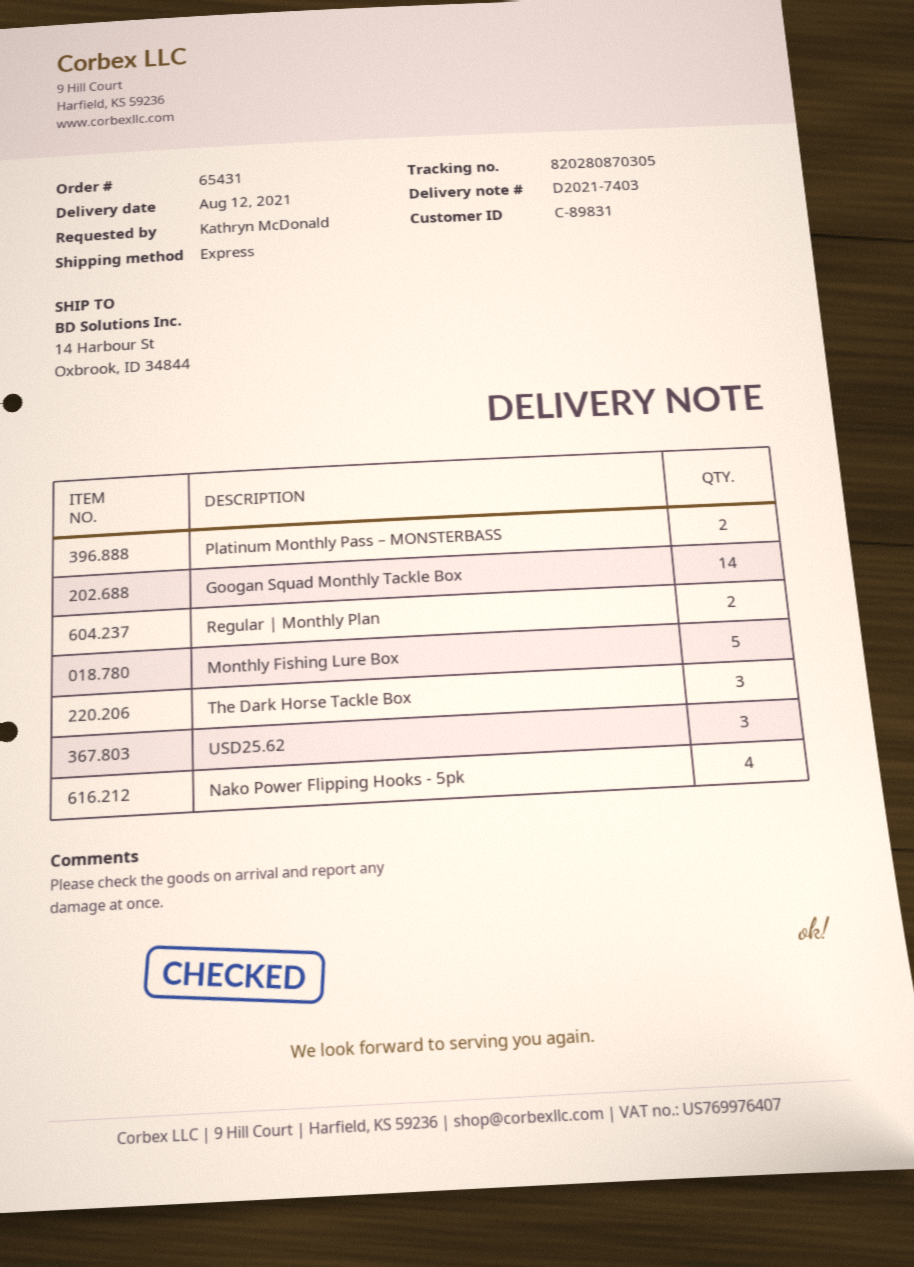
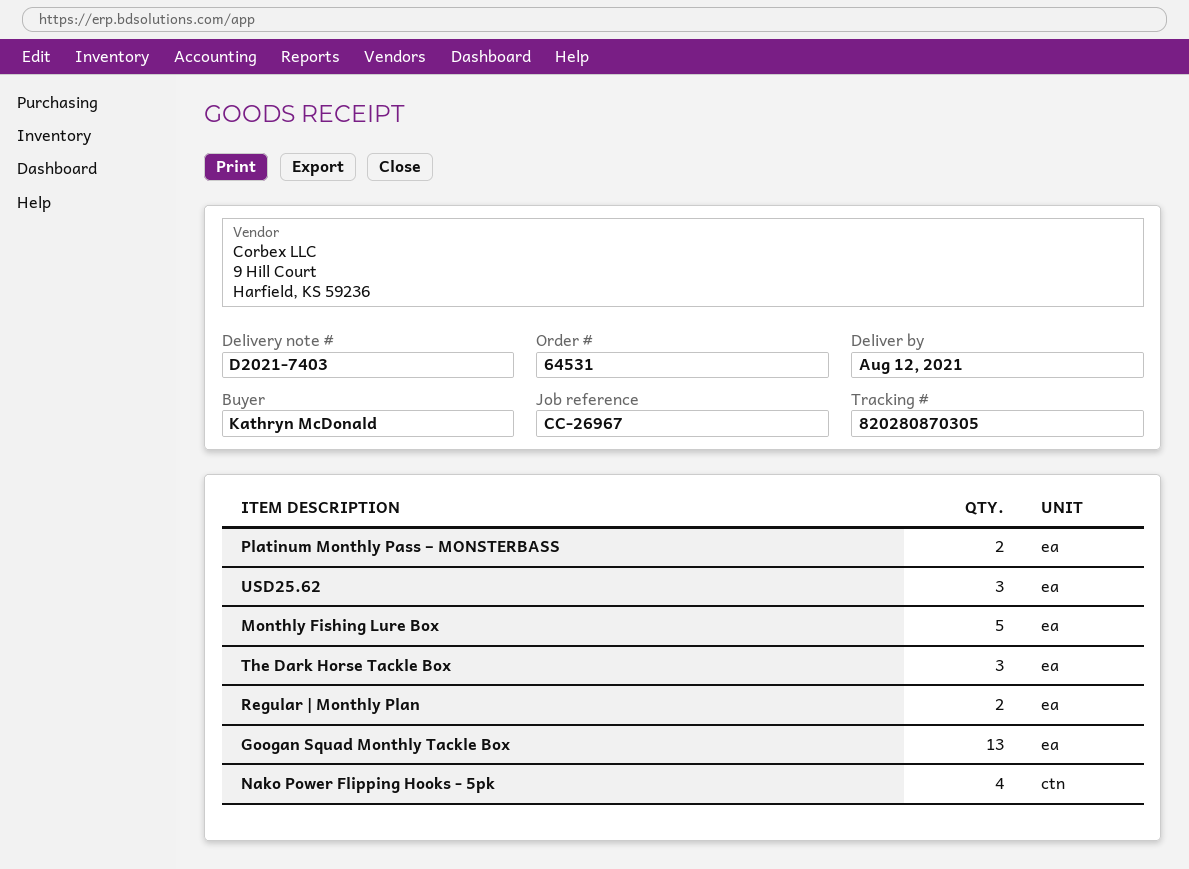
order number: 65431 -> 64531
Googan Squad Monthly Tackle Box: 14 -> 13

